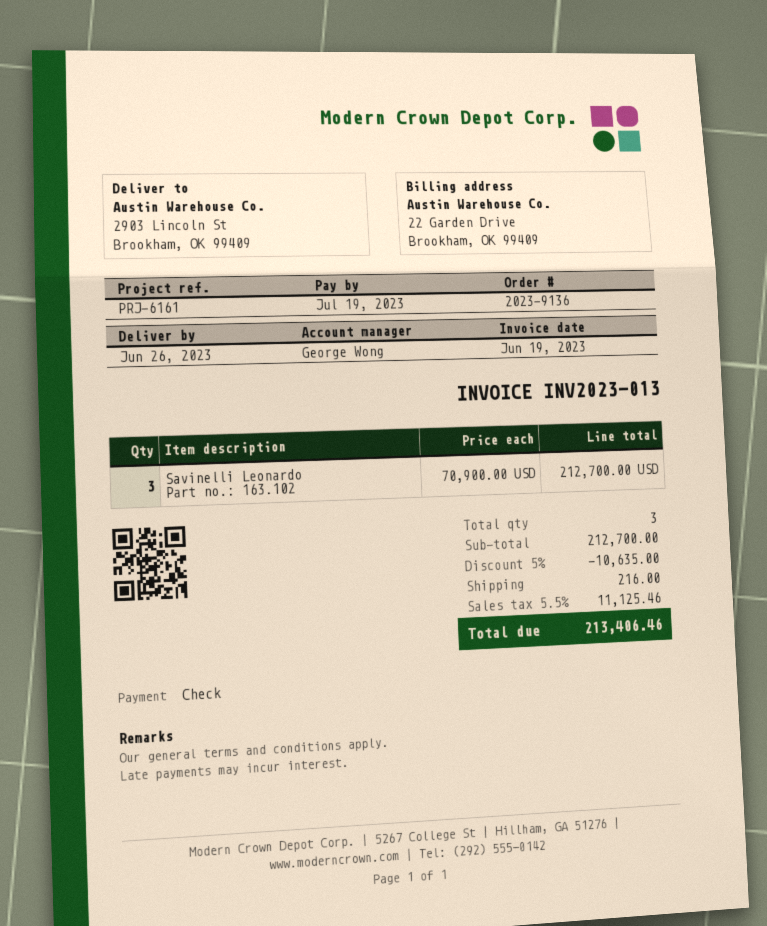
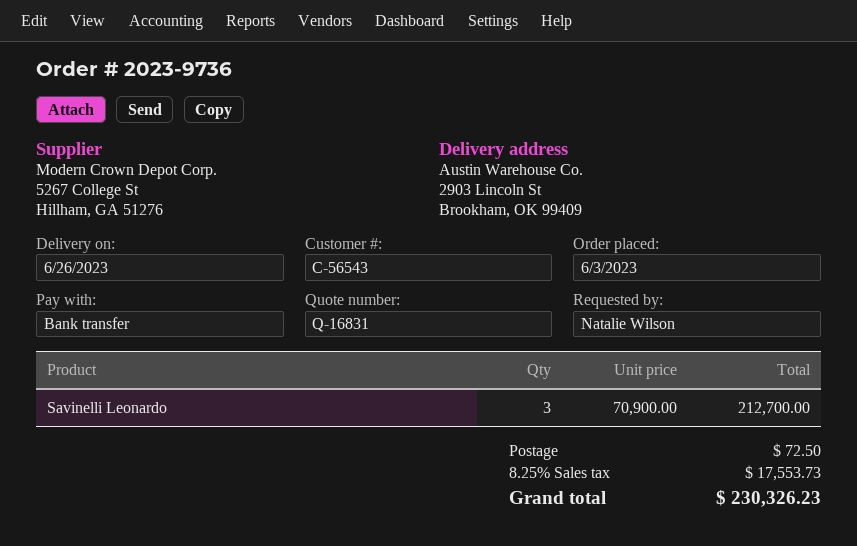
order number: 2023-9136 -> 2023-9736
payment method: cheque -> bank transfer
discount: 5% = 10635.00 -> none
shipping: 216.00 -> 72.50
tax: 5.5% = 11125.46 -> 8.25% = 17553.73
total: 213406.46 -> 230326.23

